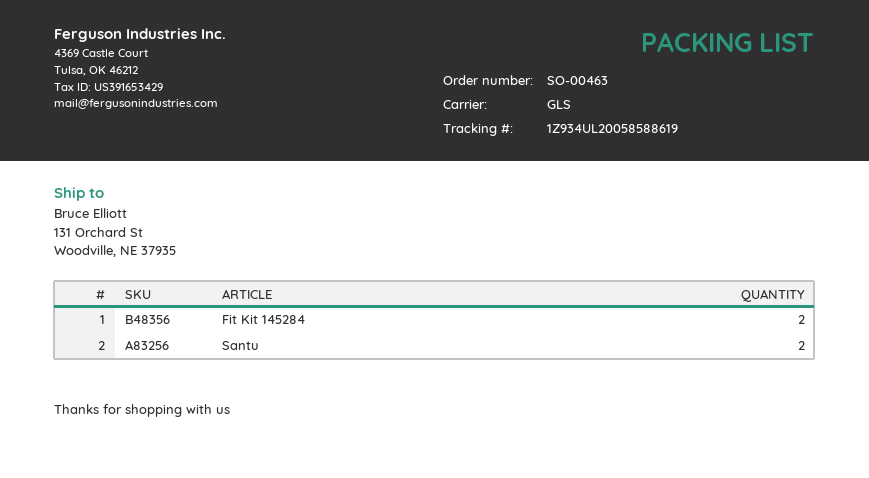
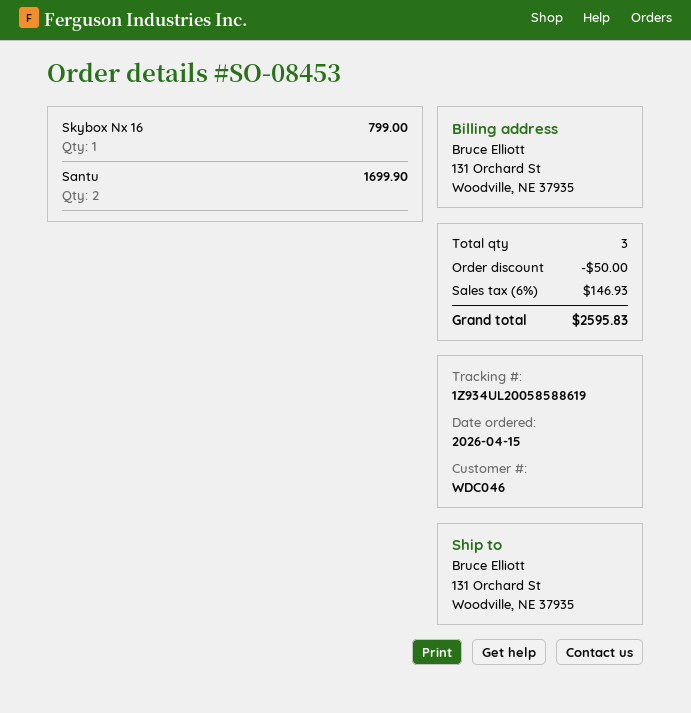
order number: SO-00463 -> SO-08453
Fit Kit 145284: 2 -> none
Skybox Nx 16: none -> 1

